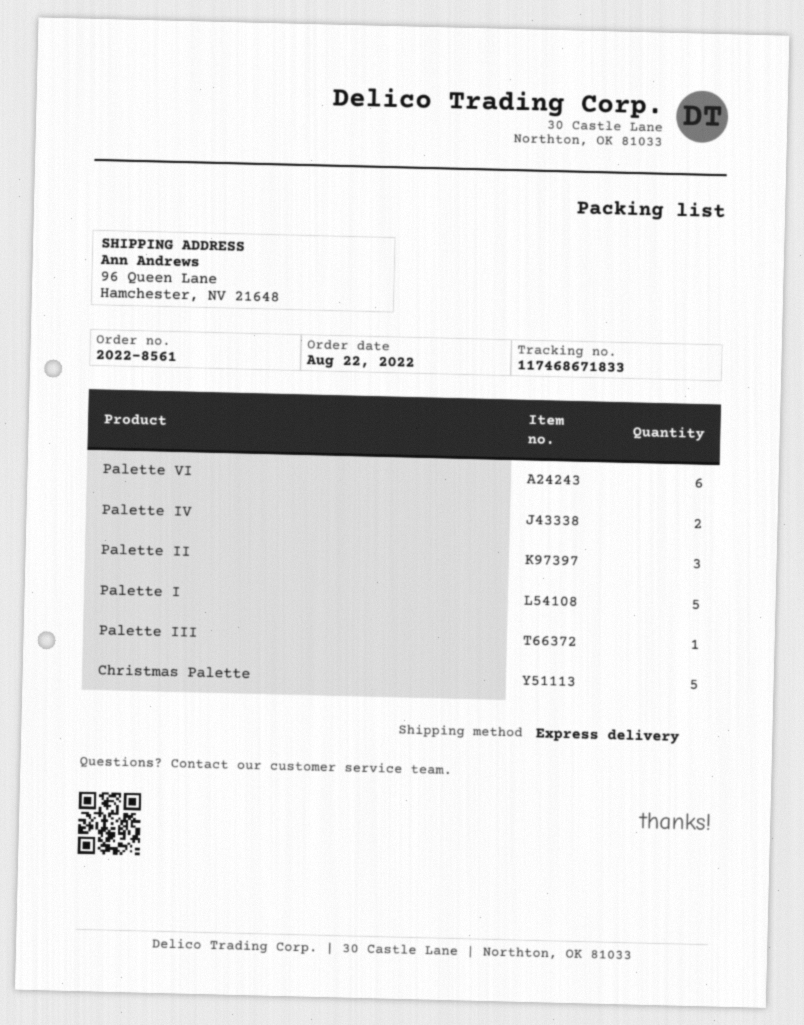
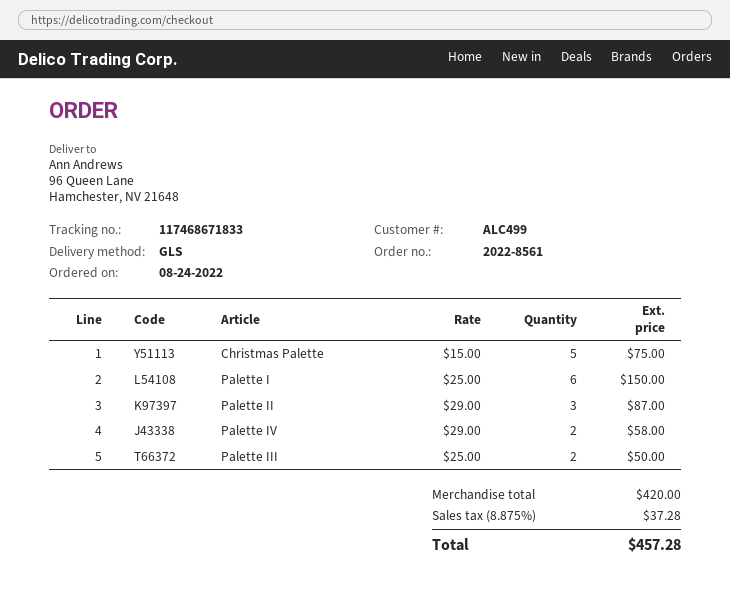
order date: 2022-08-22 -> 2022-08-24
shipping method: express -> GLS
Palette VI: 6 -> none
Palette I: 5 -> 6
Palette III: 1 -> 2

